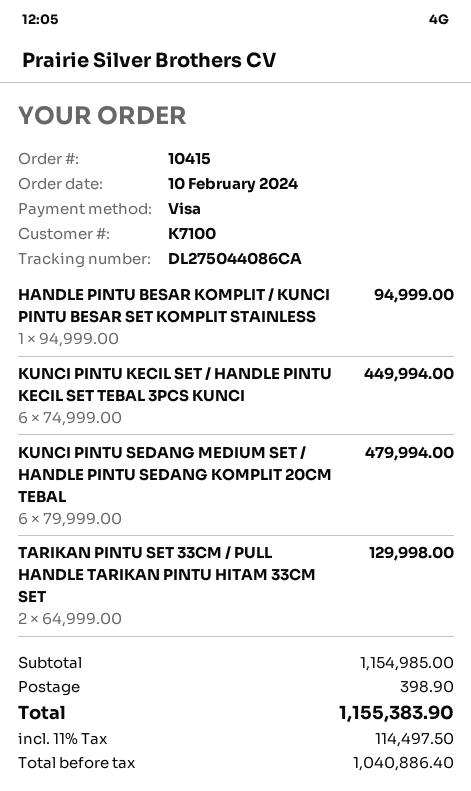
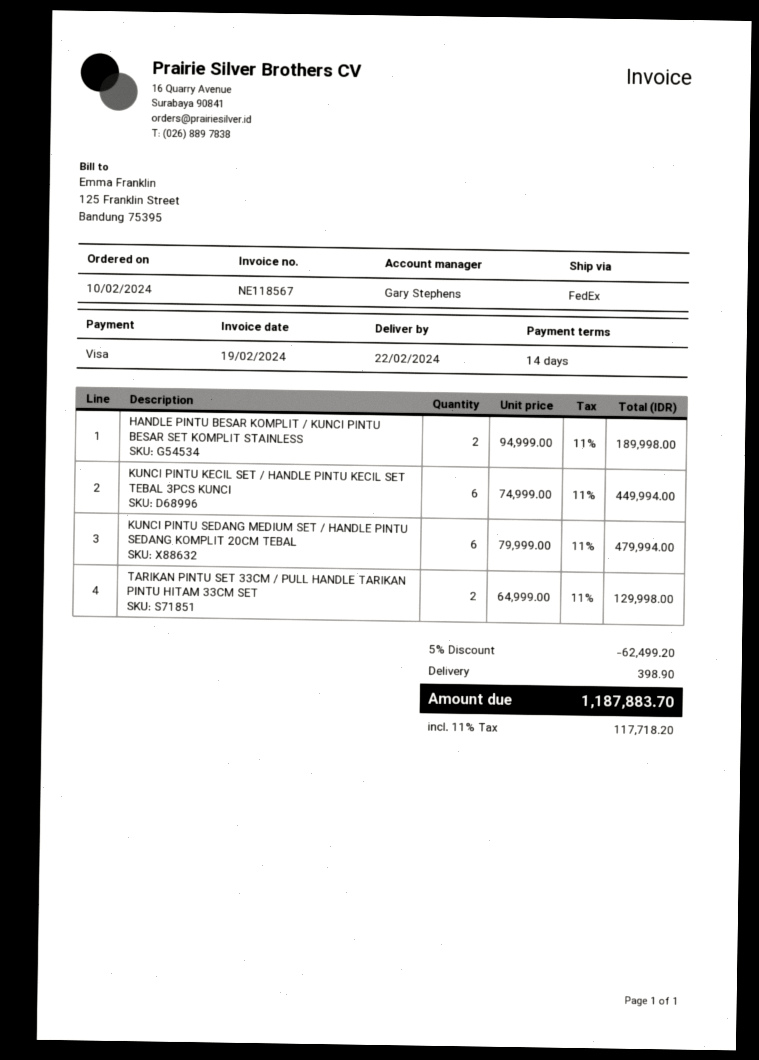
HANDLE PINTU BESAR KOMPLIT / KUNCI PINTU BESAR SET KOMPLIT STAINLESS: 1 x 94999.00 = 94999.00 -> 2 x 94999.00 = 189998.00
discount: none -> 5% = 62499.20
tax: 11% = 114497.50 -> 11% = 117718.20
total: 1155383.90 -> 1187883.70

